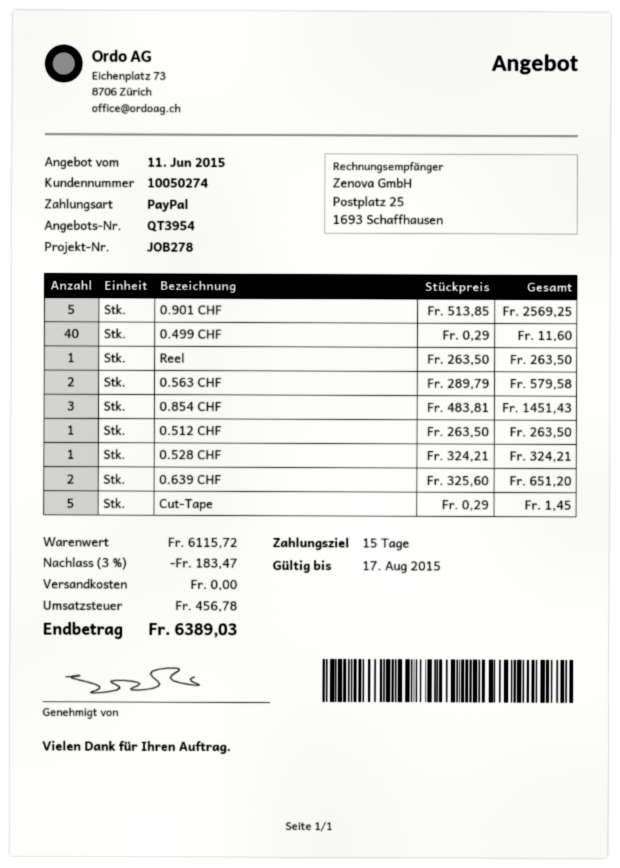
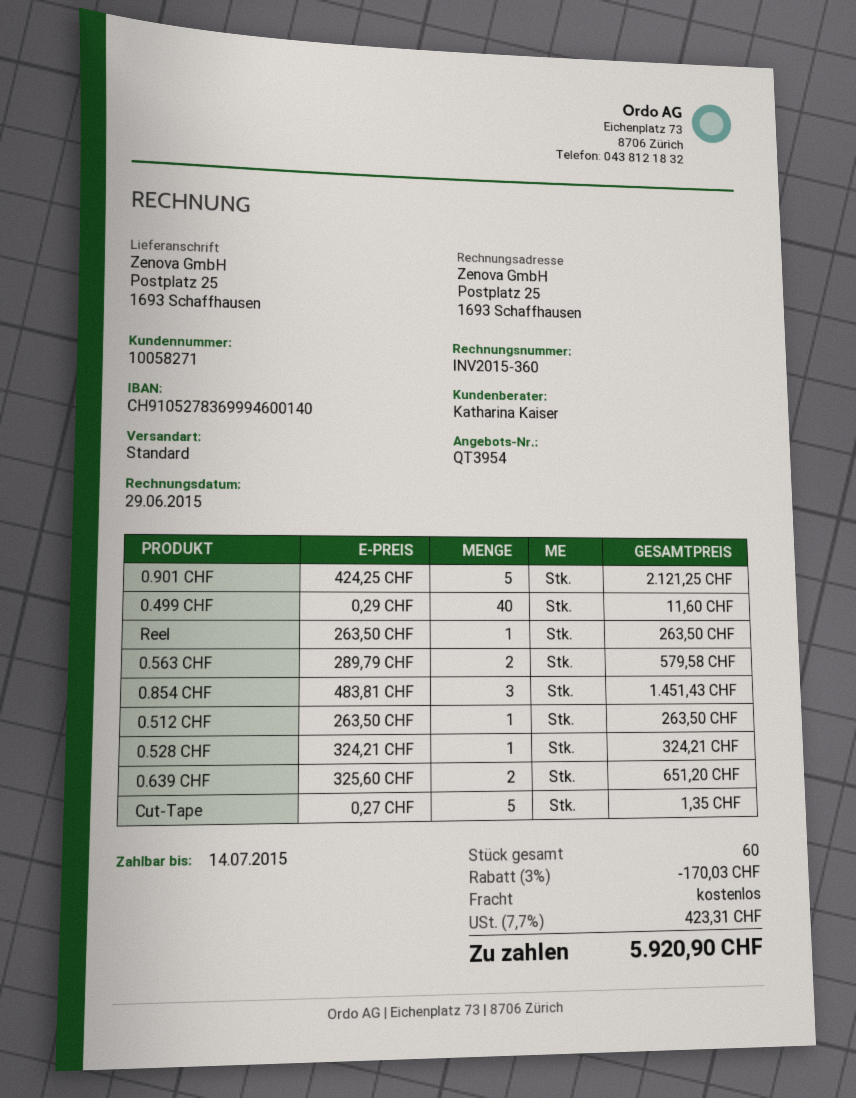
customer number: 10050274 -> 10058271
0.901 CHF: 5 x 513.85 = 2569.25 -> 5 x 424.25 = 2121.25
Cut-Tape: 5 x 0.29 = 1.45 -> 5 x 0.27 = 1.35
discount: 3% = 183.47 -> 3% = 170.03
tax: 456.78 -> 423.31
total: 6389.03 -> 5920.90

